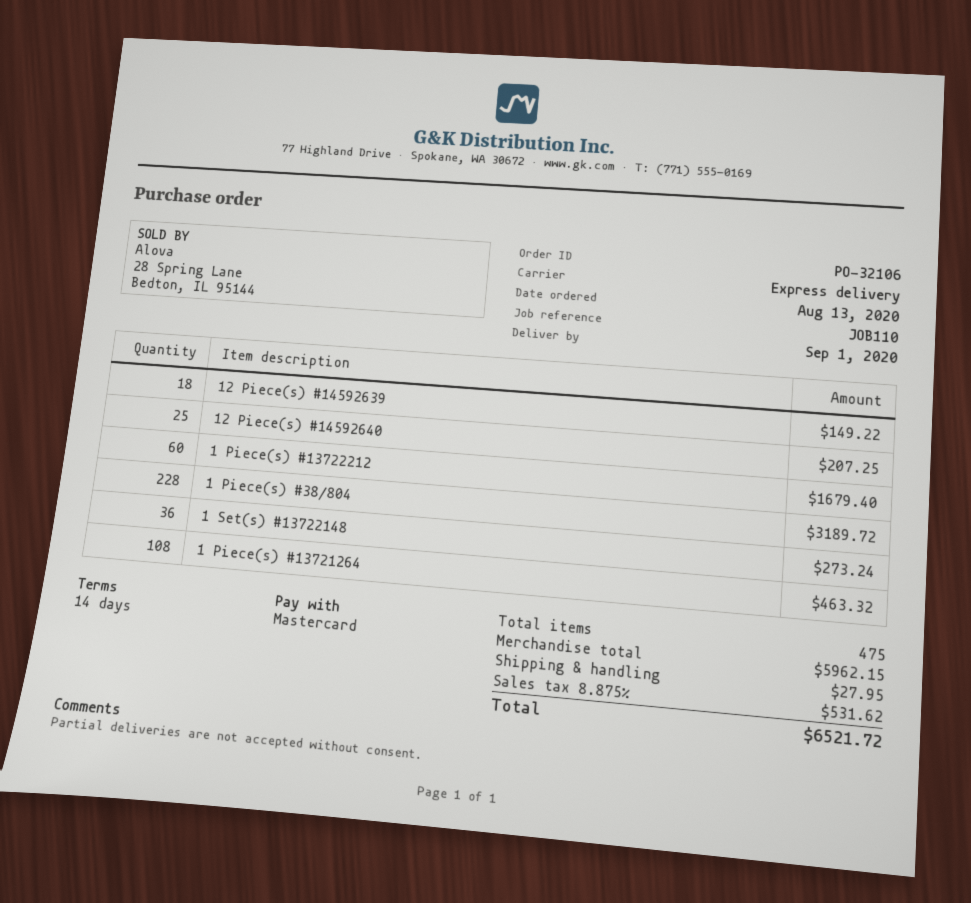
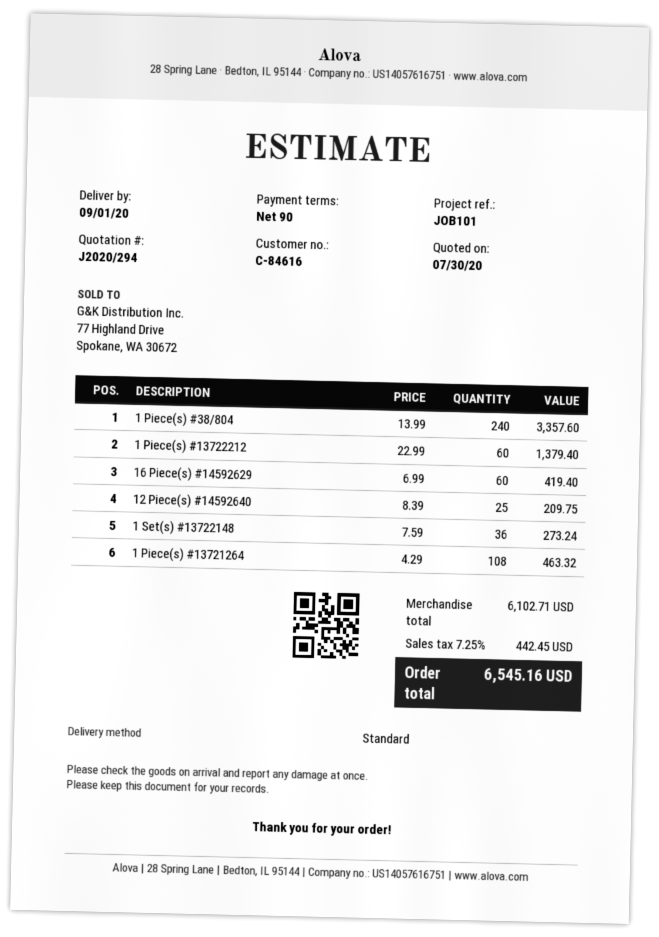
payment terms: 14 days -> 90 days
reference: JOB110 -> JOB101
shipping method: express -> standard
12 Piece(s) #14592639: 18 for 149.22 -> none
12 Piece(s) #14592640: 25 for 207.25 -> 25 for 209.75
1 Piece(s) #13722212: 60 for 1679.40 -> 60 for 1379.40
1 Piece(s) #38/804: 228 for 3189.72 -> 240 for 3357.60
16 Piece(s) #14592629: none -> 60 for 419.40
subtotal: 5962.15 -> 6102.71
shipping: 27.95 -> none
tax: 8.875% = 531.62 -> 7.25% = 442.45
total: 6521.72 -> 6545.16

